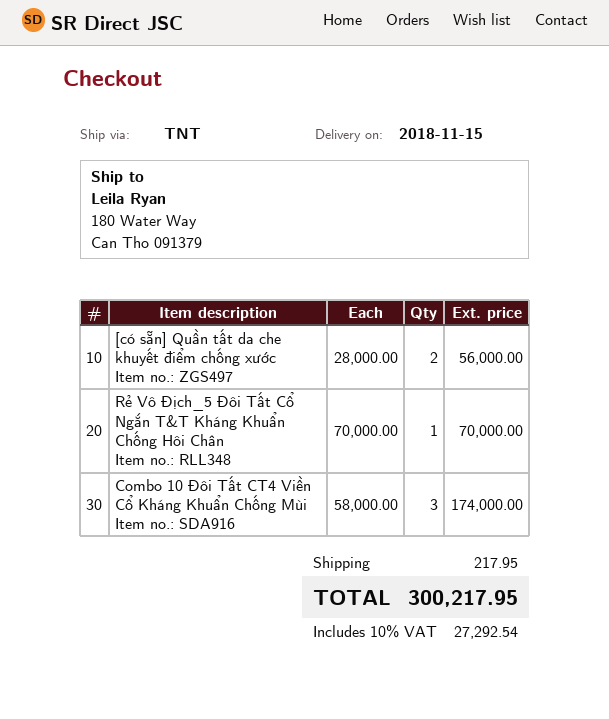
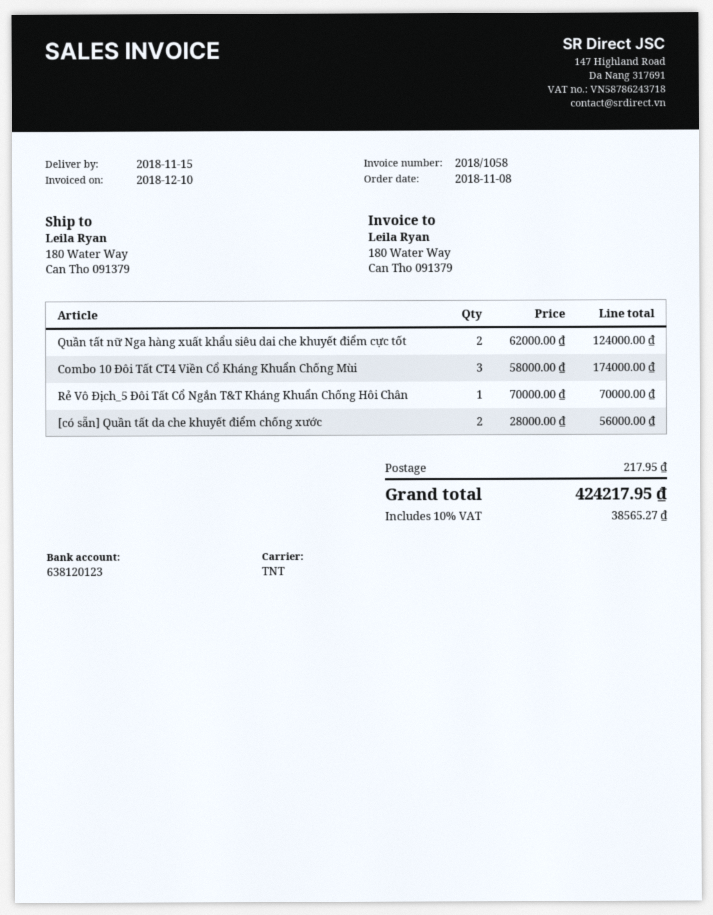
Quần tất nữ Nga hàng xuất khẩu siêu dai che khuyết điểm cực tốt: none -> 2 x 62000.00 = 124000.00
tax: 10% = 27292.54 -> 10% = 38565.27
total: 300217.95 -> 424217.95

